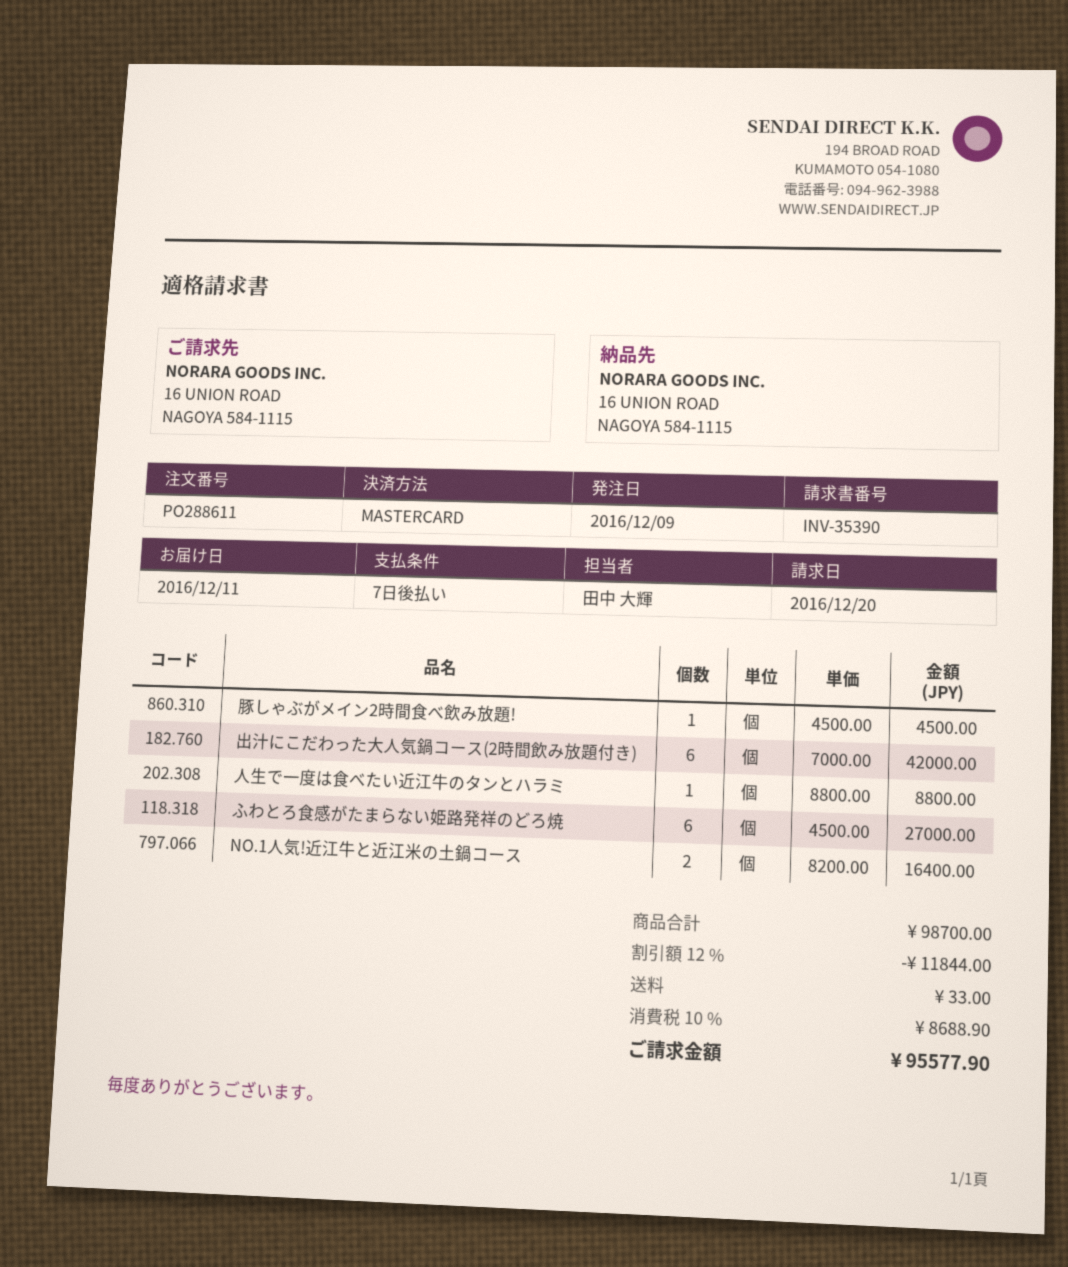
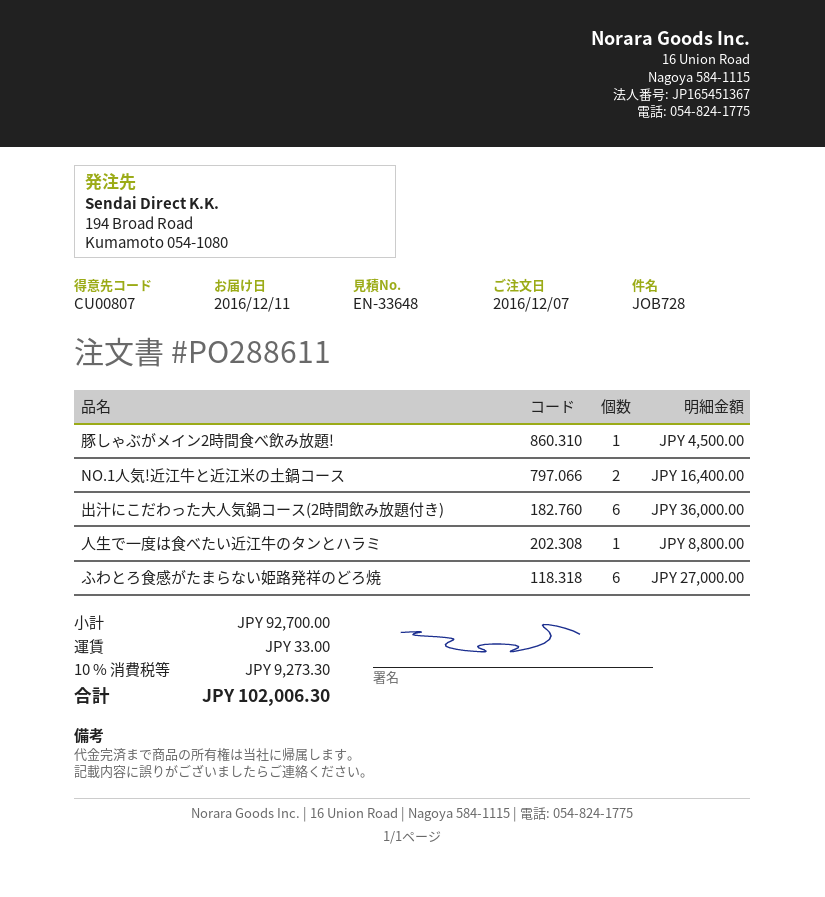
order date: 2016-12-09 -> 2016-12-07
出汁にこだわった大人気鍋コース(2時間飲み放題付き): 6 for 42000.00 -> 6 for 36000.00
subtotal: 98700.00 -> 92700.00
discount: 12% = 11844.00 -> none
tax: 10% = 8688.90 -> 10% = 9273.30
total: 95577.90 -> 102006.30

